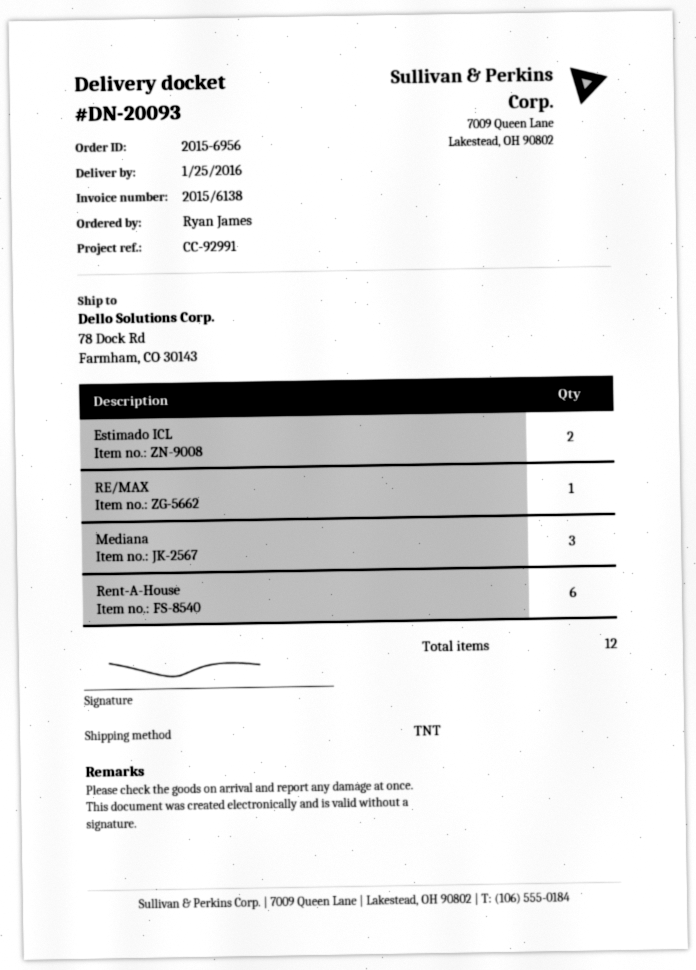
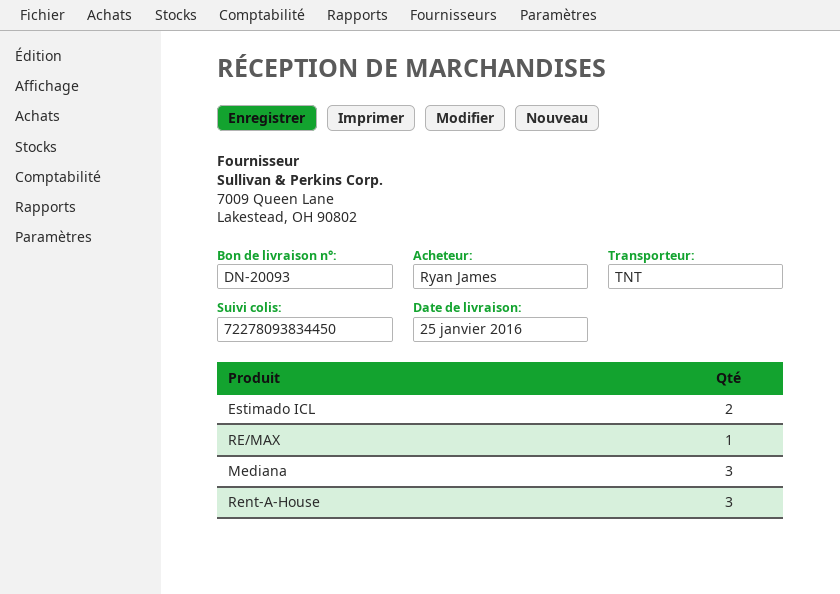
Rent-A-House: 6 -> 3

